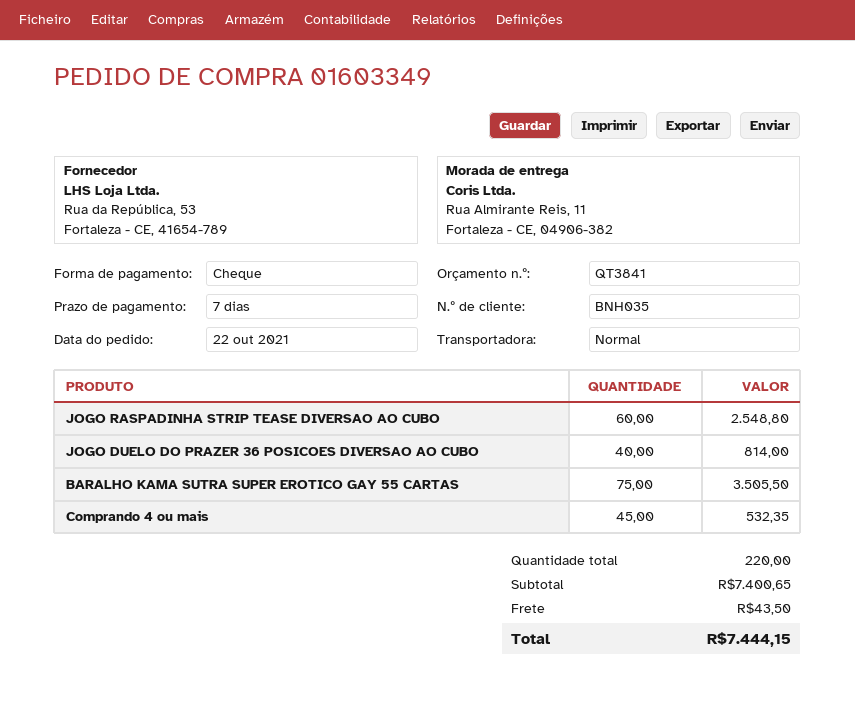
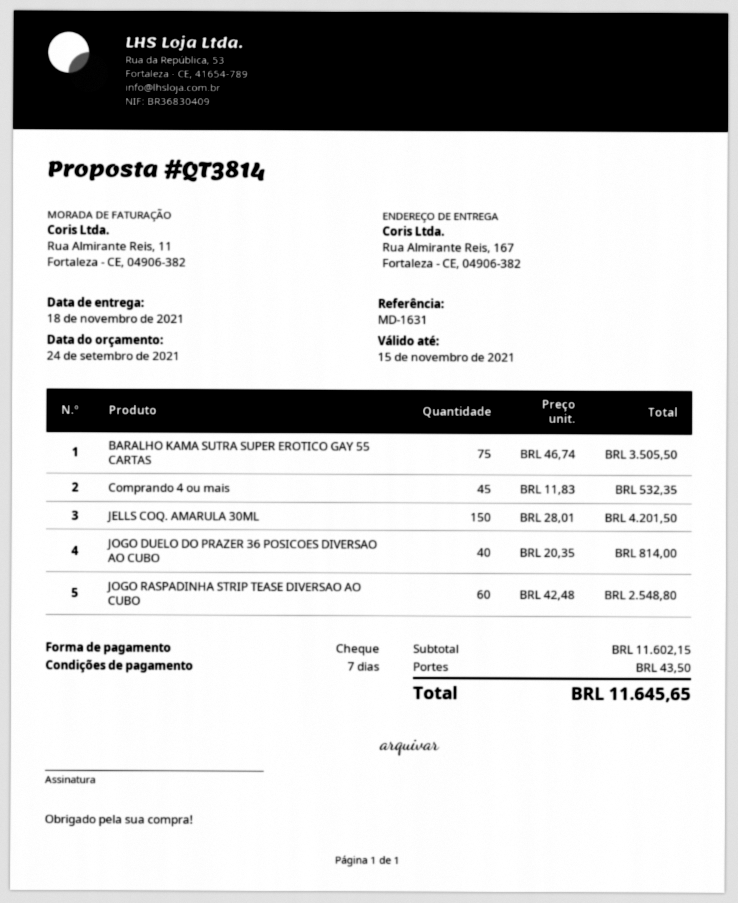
quote number: QT3841 -> QT3814
ship to: Rua Almirante Reis, 11, Fortaleza - CE, 04906-382 -> Rua Almirante Reis, 167, Fortaleza - CE, 04906-382
JELLS COQ. AMARULA 30ML: none -> 150 for 4201.50
subtotal: 7400.65 -> 11602.15
total: 7444.15 -> 11645.65

